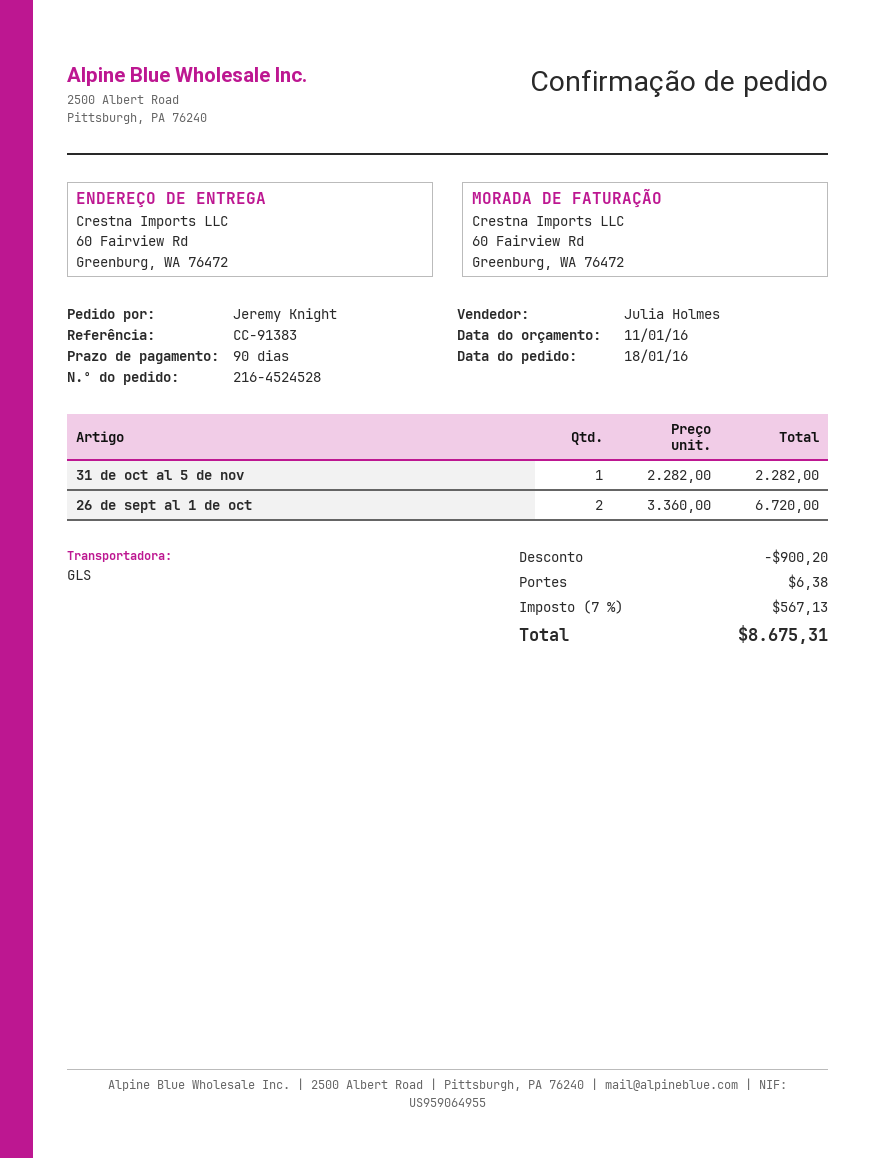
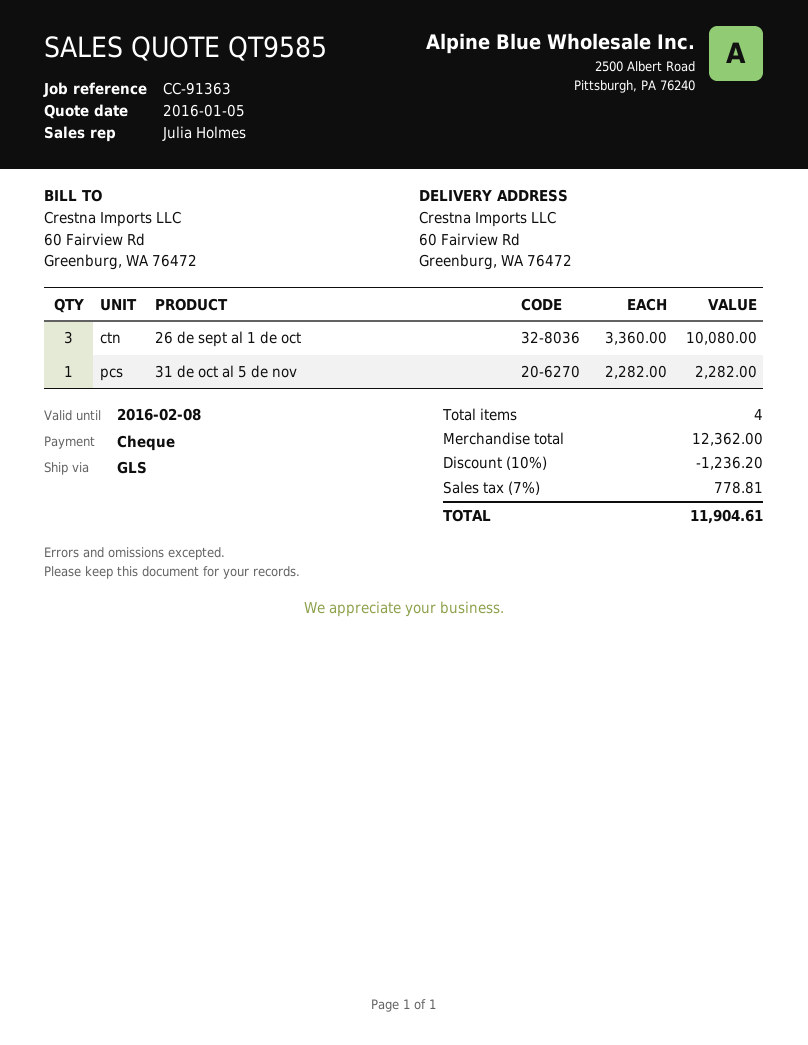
quote date: 2016-01-11 -> 2016-01-05
reference: CC-91383 -> CC-91363
26 de sept al 1 de oct: 2 x 3360.00 = 6720.00 -> 3 x 3360.00 = 10080.00
discount: 900.20 -> 1236.20
shipping: 6.38 -> none
tax: 7% = 567.13 -> 7% = 778.81
total: 8675.31 -> 11904.61

